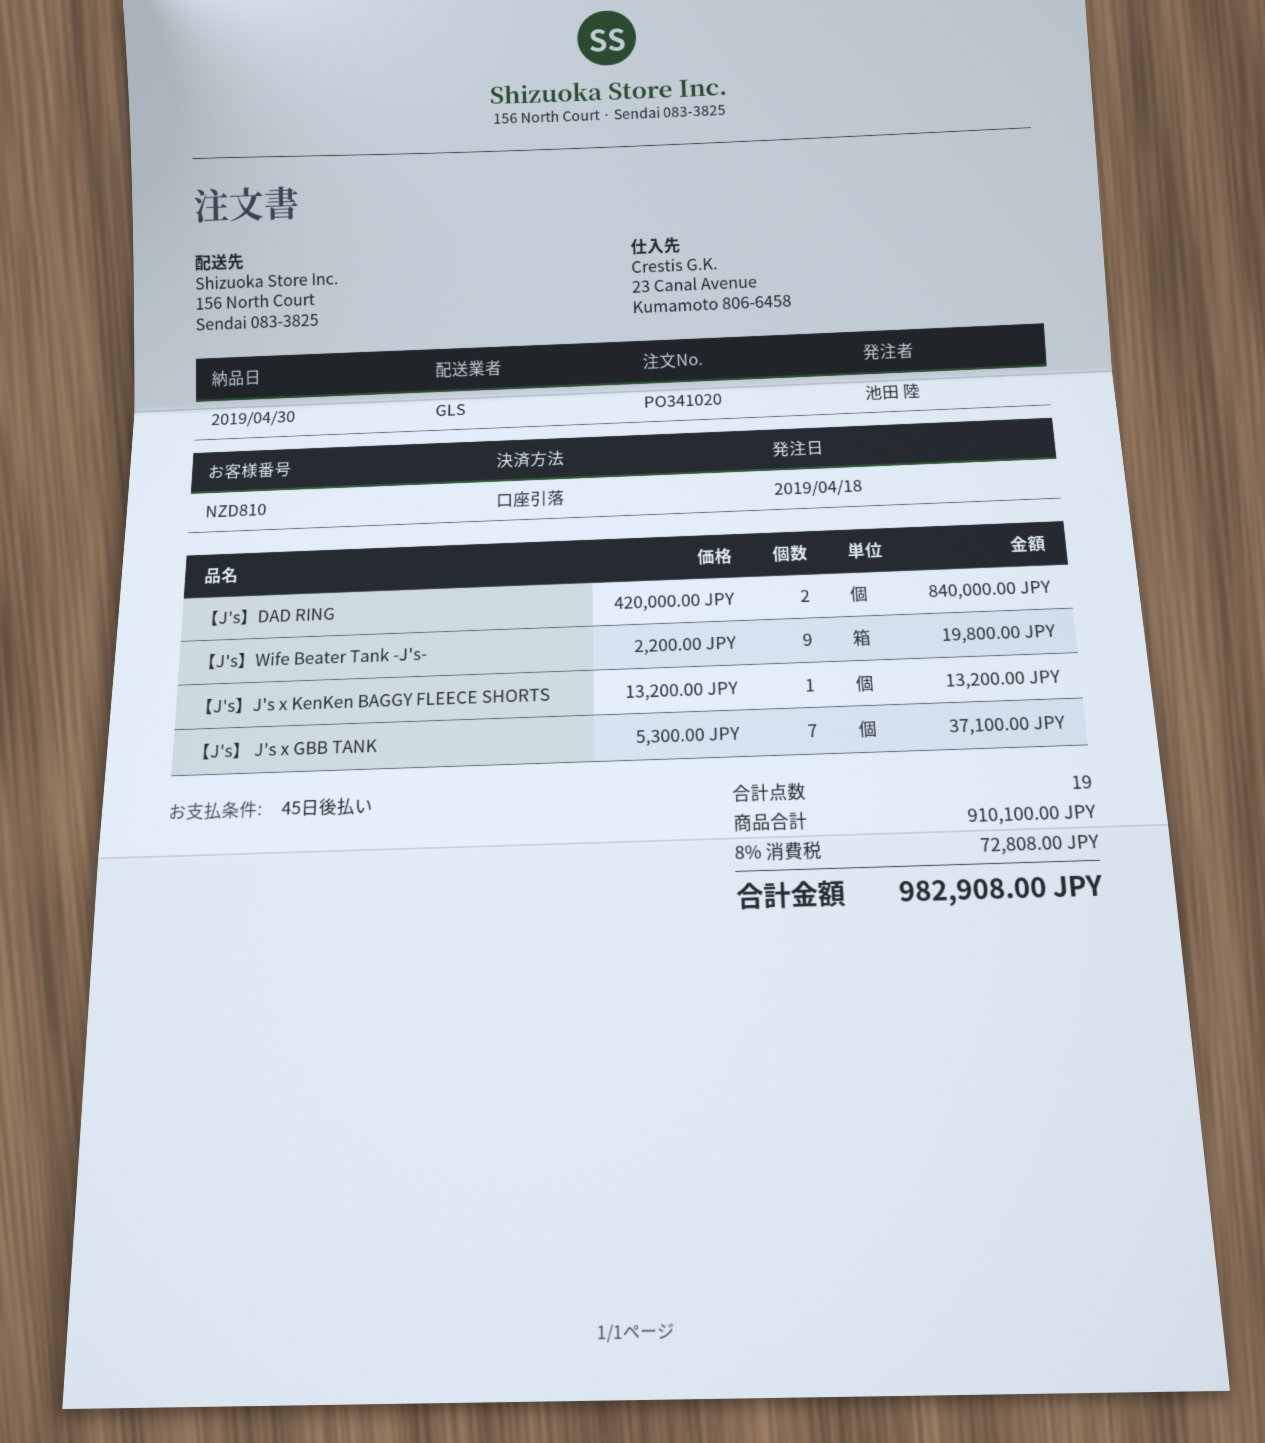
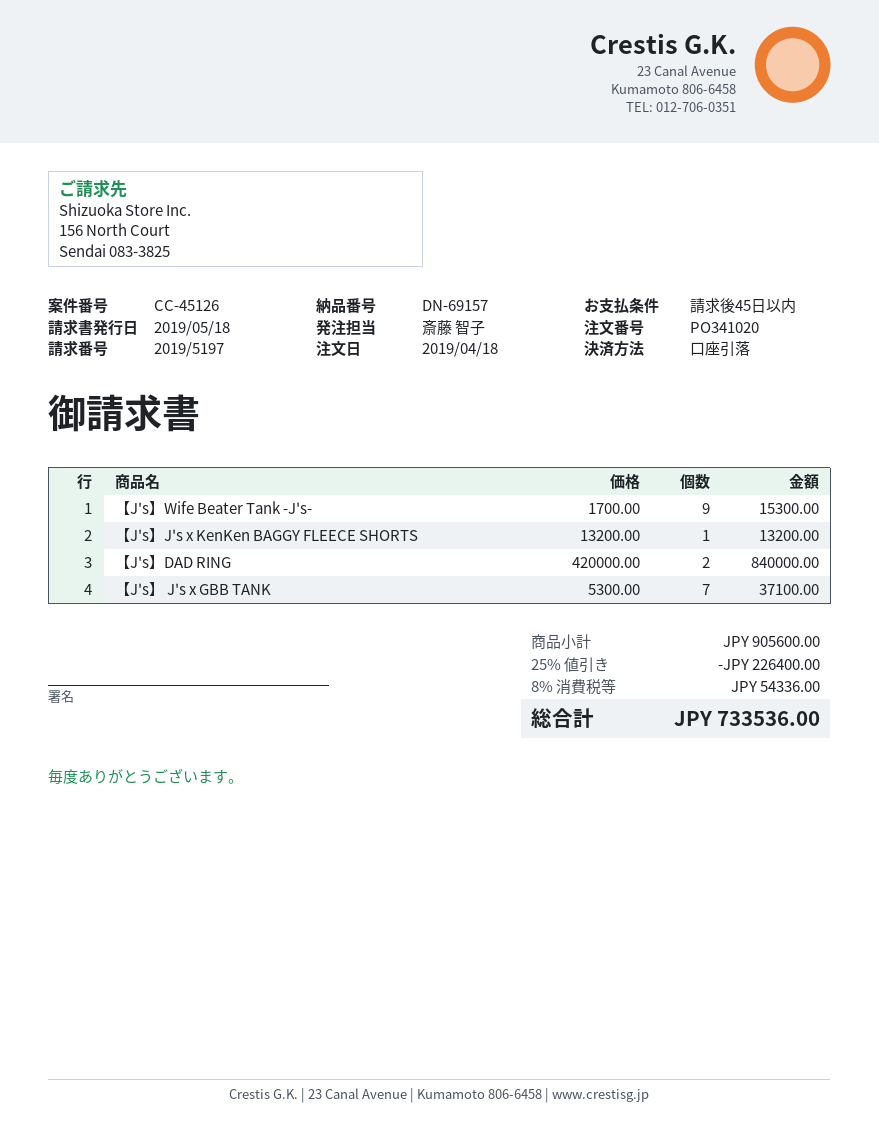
ordered by: 池田 陸 -> 斎藤 智子
【J's】Wife Beater Tank -J's-: 9 x 2200.00 = 19800.00 -> 9 x 1700.00 = 15300.00
subtotal: 910100.00 -> 905600.00
discount: none -> 25% = 226400.00
tax: 8% = 72808.00 -> 8% = 54336.00
total: 982908.00 -> 733536.00

